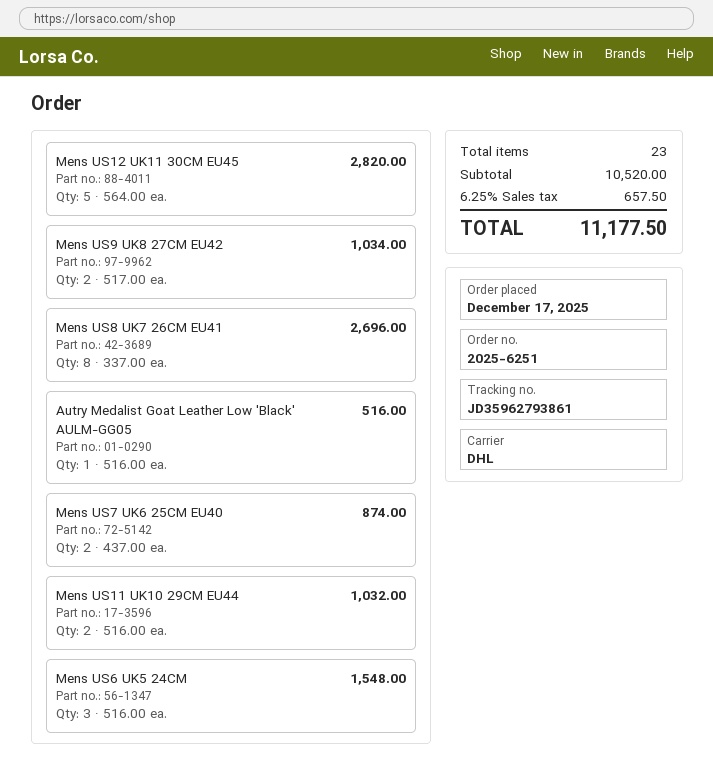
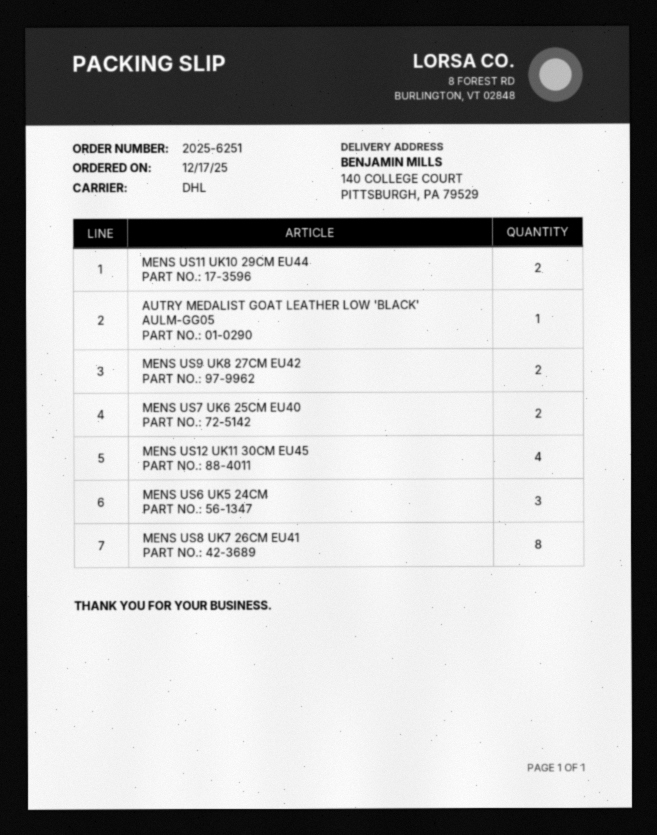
Mens US12 UK11 30CM EU45: 5 -> 4

